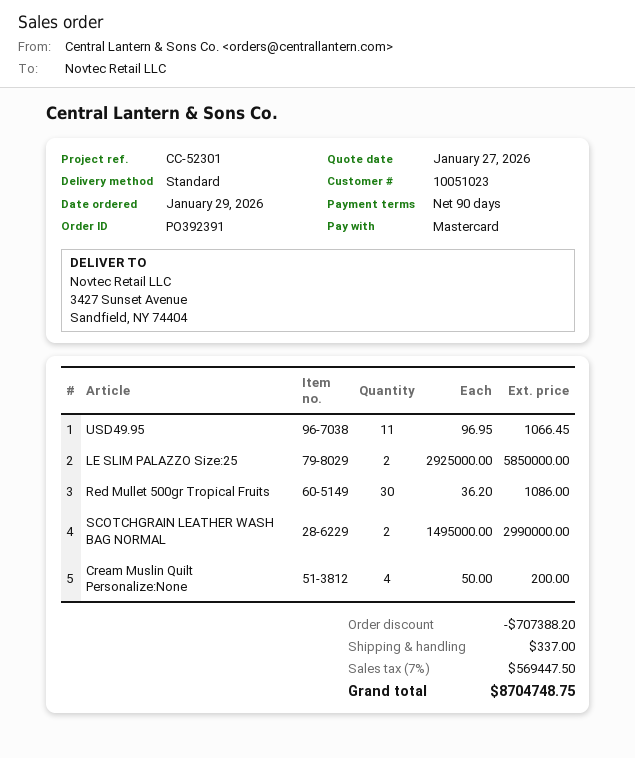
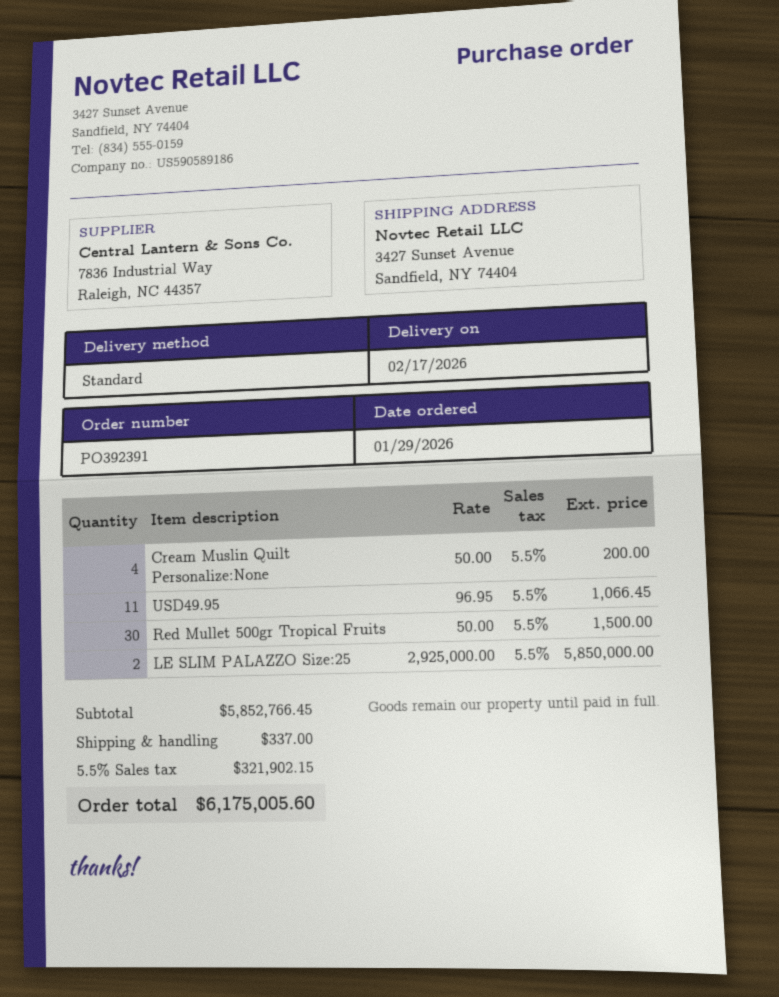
Red Mullet 500gr Tropical Fruits: 30 x 36.20 = 1086.00 -> 30 x 50.00 = 1500.00
SCOTCHGRAIN LEATHER WASH BAG NORMAL: 2 x 1495000.00 = 2990000.00 -> none
discount: 707388.20 -> none
tax: 7% = 569447.50 -> 5.5% = 321902.15
total: 8704748.75 -> 6175005.60

